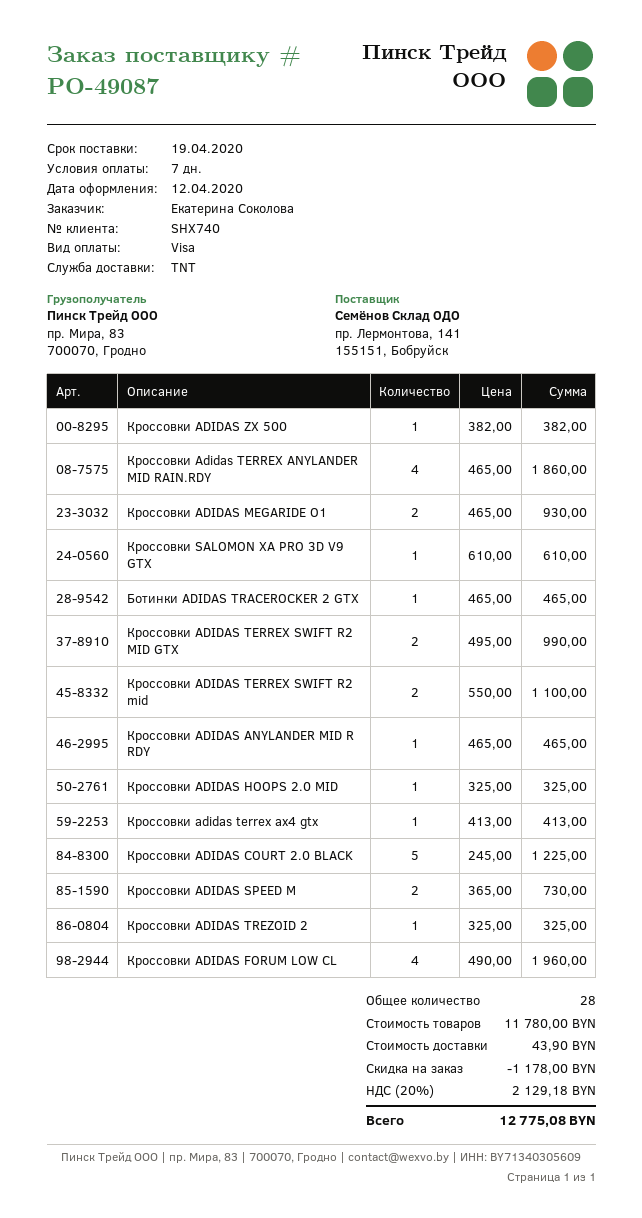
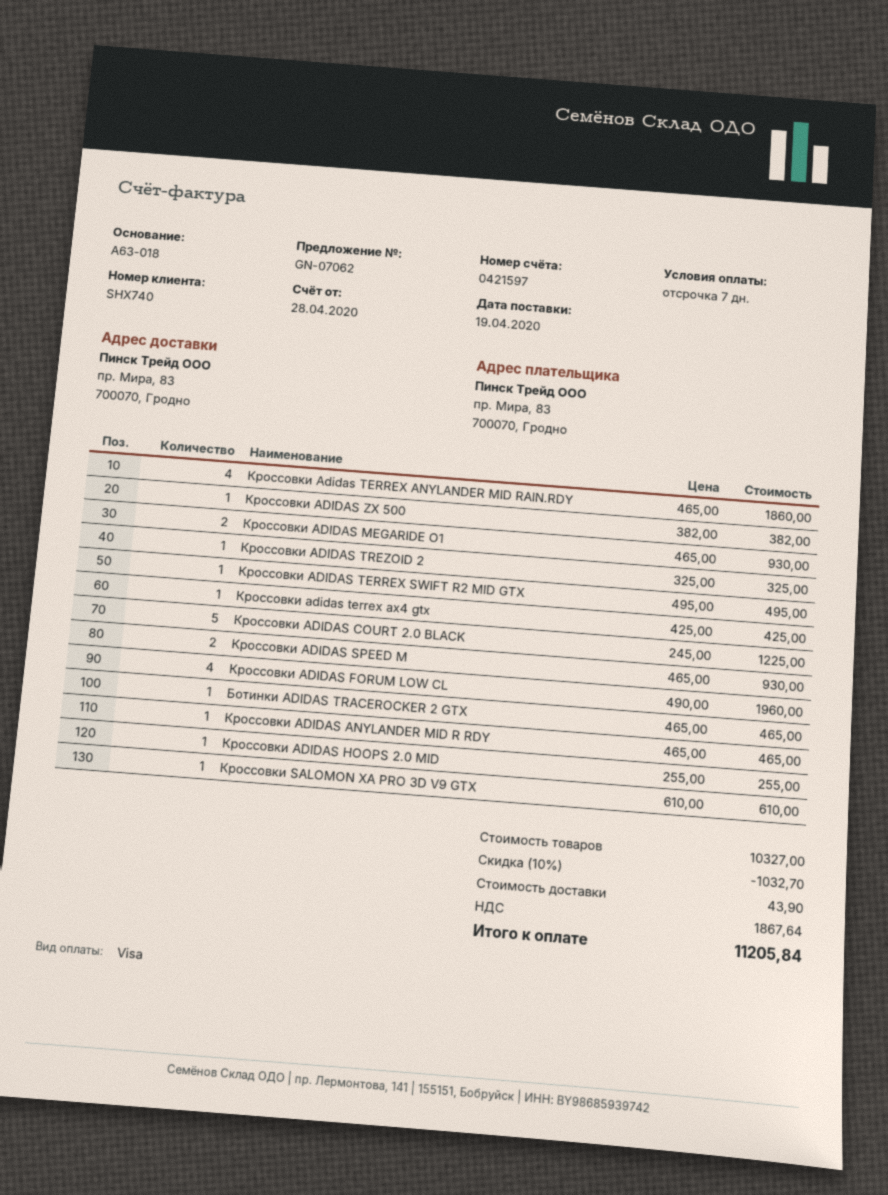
Кроссовки ADIDAS TERREX SWIFT R2 MID GTX: 2 x 495.00 = 990.00 -> 1 x 495.00 = 495.00
Кроссовки ADIDAS TERREX SWIFT R2 mid: 2 x 550.00 = 1100.00 -> none
Кроссовки ADIDAS HOOPS 2.0 MID: 1 x 325.00 = 325.00 -> 1 x 255.00 = 255.00
Кроссовки adidas terrex ax4 gtx: 1 x 413.00 = 413.00 -> 1 x 425.00 = 425.00
Кроссовки ADIDAS SPEED M: 2 x 365.00 = 730.00 -> 2 x 465.00 = 930.00
subtotal: 11780.00 -> 10327.00
discount: 1178.00 -> 1032.70
tax: 2129.18 -> 1867.64
total: 12775.08 -> 11205.84

